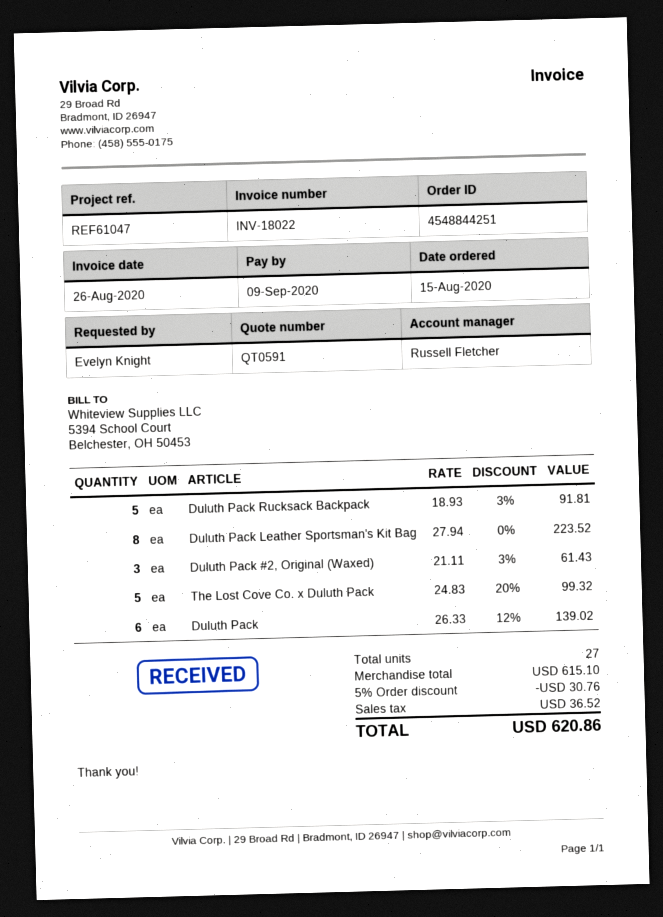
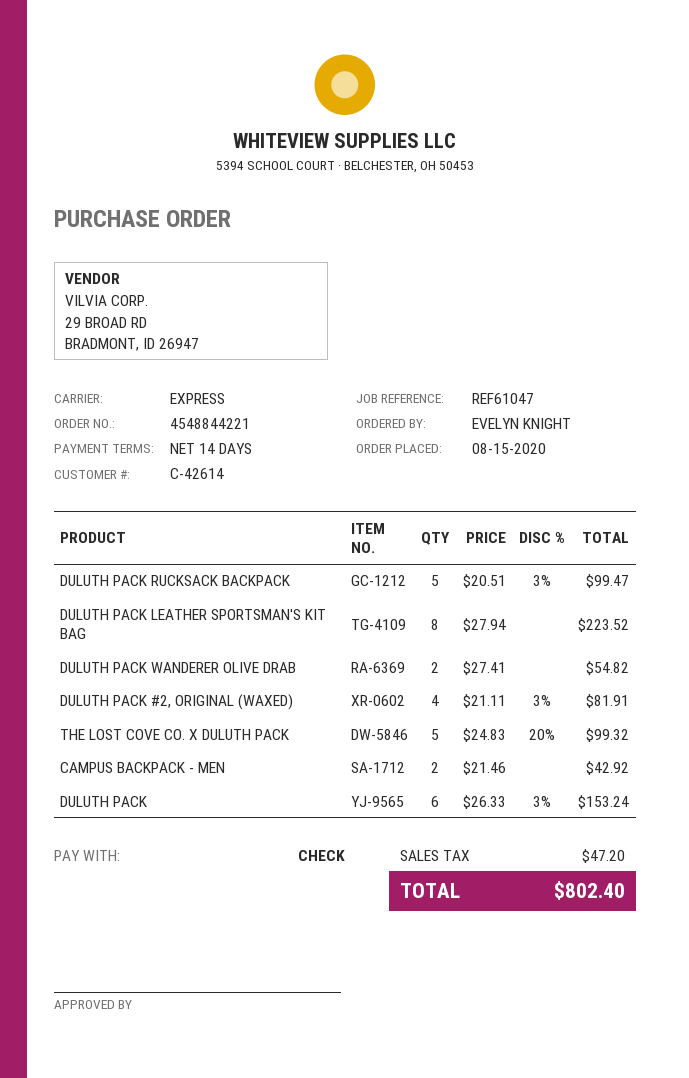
order number: 4548844251 -> 4548844221
Duluth Pack Rucksack Backpack: 5 x 18.93 - 3% = 91.81 -> 5 x 20.51 - 3% = 99.47
Duluth Pack #2, Original (Waxed): 3 x 21.11 - 3% = 61.43 -> 4 x 21.11 - 3% = 81.91
Duluth Pack: 6 x 26.33 - 12% = 139.02 -> 6 x 26.33 - 3% = 153.24
DULUTH PACK WANDERER OLIVE DRAB: none -> 2 x 27.41 = 54.82
CAMPUS BACKPACK - MEN: none -> 2 x 21.46 = 42.92
discount: 5% = 30.76 -> none
tax: 36.52 -> 47.20
total: 620.86 -> 802.40

